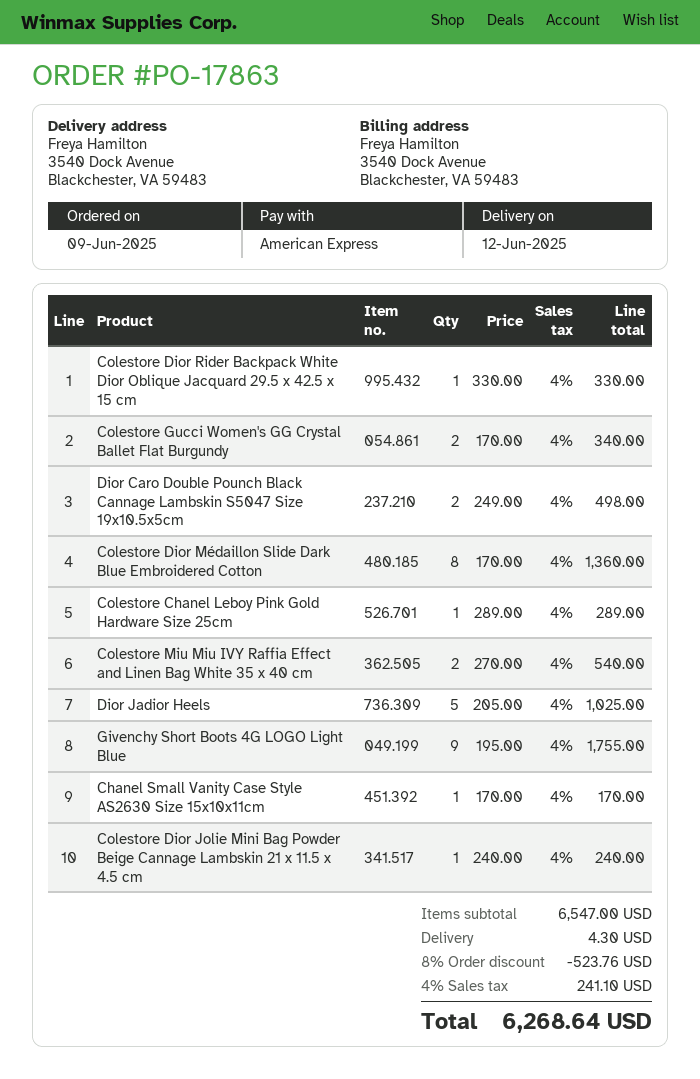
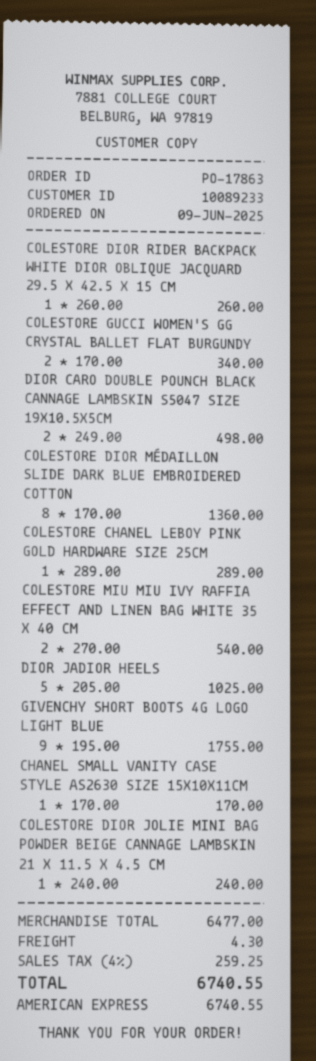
Colestore Dior Rider Backpack White Dior Oblique Jacquard 29.5 x 42.5 x 15 cm: 1 x 330.00 = 330.00 -> 1 x 260.00 = 260.00
subtotal: 6547.00 -> 6477.00
discount: 8% = 523.76 -> none
tax: 4% = 241.10 -> 4% = 259.25
total: 6268.64 -> 6740.55

